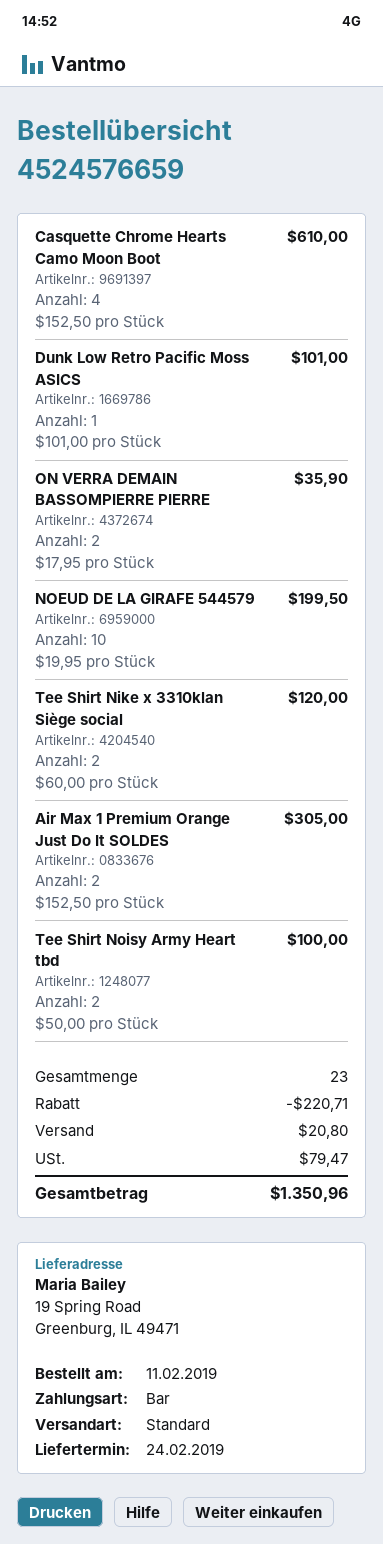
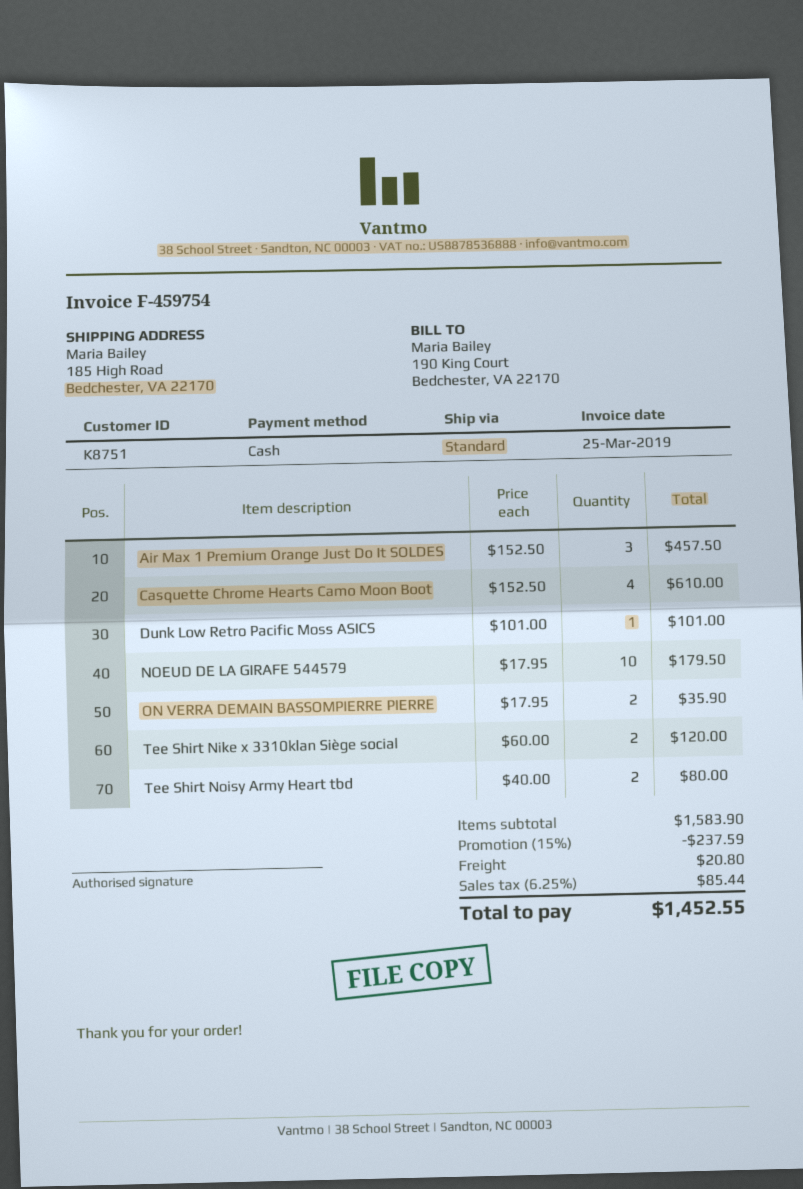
ship to: 19 Spring Road, Greenburg, IL 49471 -> 185 High Road, Bedchester, VA 22170
NOEUD DE LA GIRAFE 544579: 10 x 19.95 = 199.50 -> 10 x 17.95 = 179.50
Air Max 1 Premium Orange Just Do It SOLDES: 2 x 152.50 = 305.00 -> 3 x 152.50 = 457.50
Tee Shirt Noisy Army Heart tbd: 2 x 50.00 = 100.00 -> 2 x 40.00 = 80.00
discount: 220.71 -> 237.59
tax: 79.47 -> 85.44
total: 1350.96 -> 1452.55

